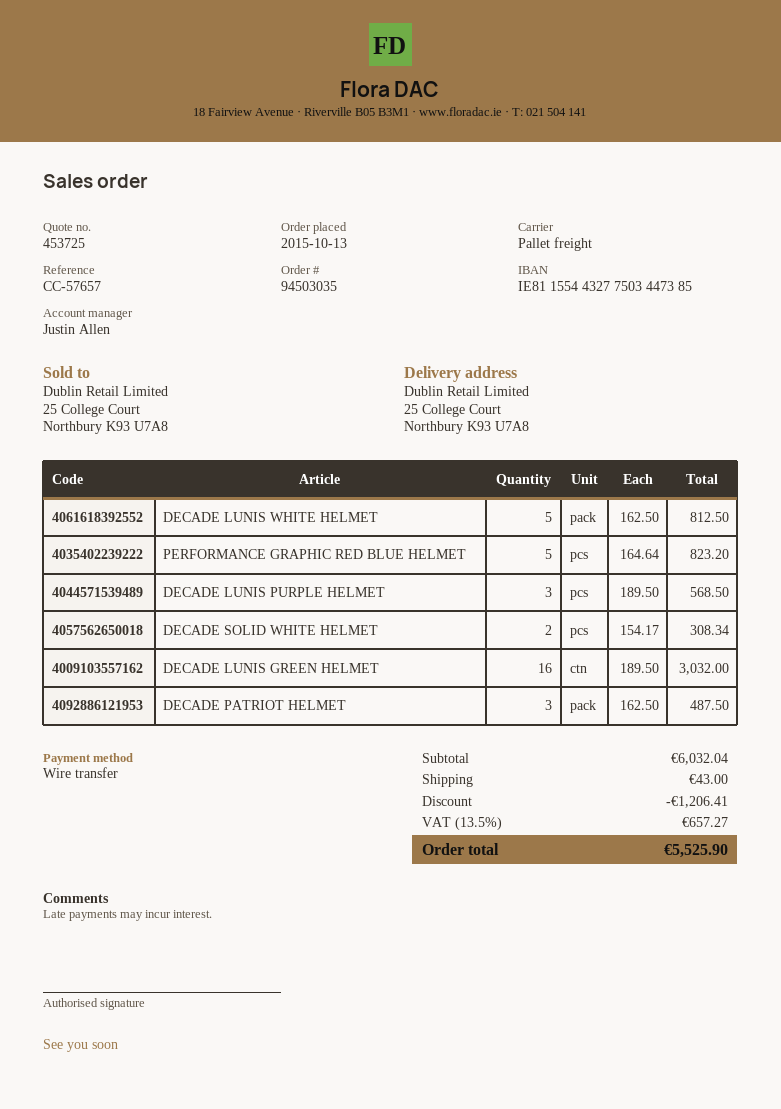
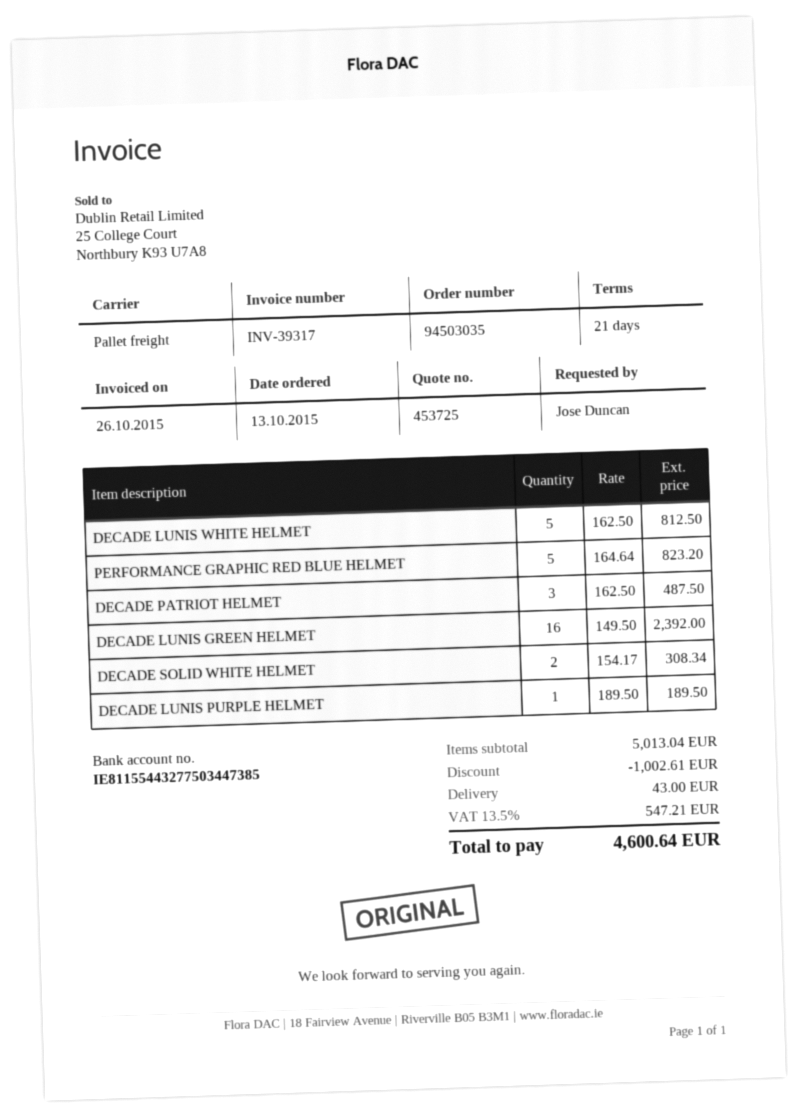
DECADE LUNIS PURPLE HELMET: 3 x 189.50 = 568.50 -> 1 x 189.50 = 189.50
DECADE LUNIS GREEN HELMET: 16 x 189.50 = 3032.00 -> 16 x 149.50 = 2392.00
subtotal: 6032.04 -> 5013.04
discount: 1206.41 -> 1002.61
tax: 13.5% = 657.27 -> 13.5% = 547.21
total: 5525.90 -> 4600.64

